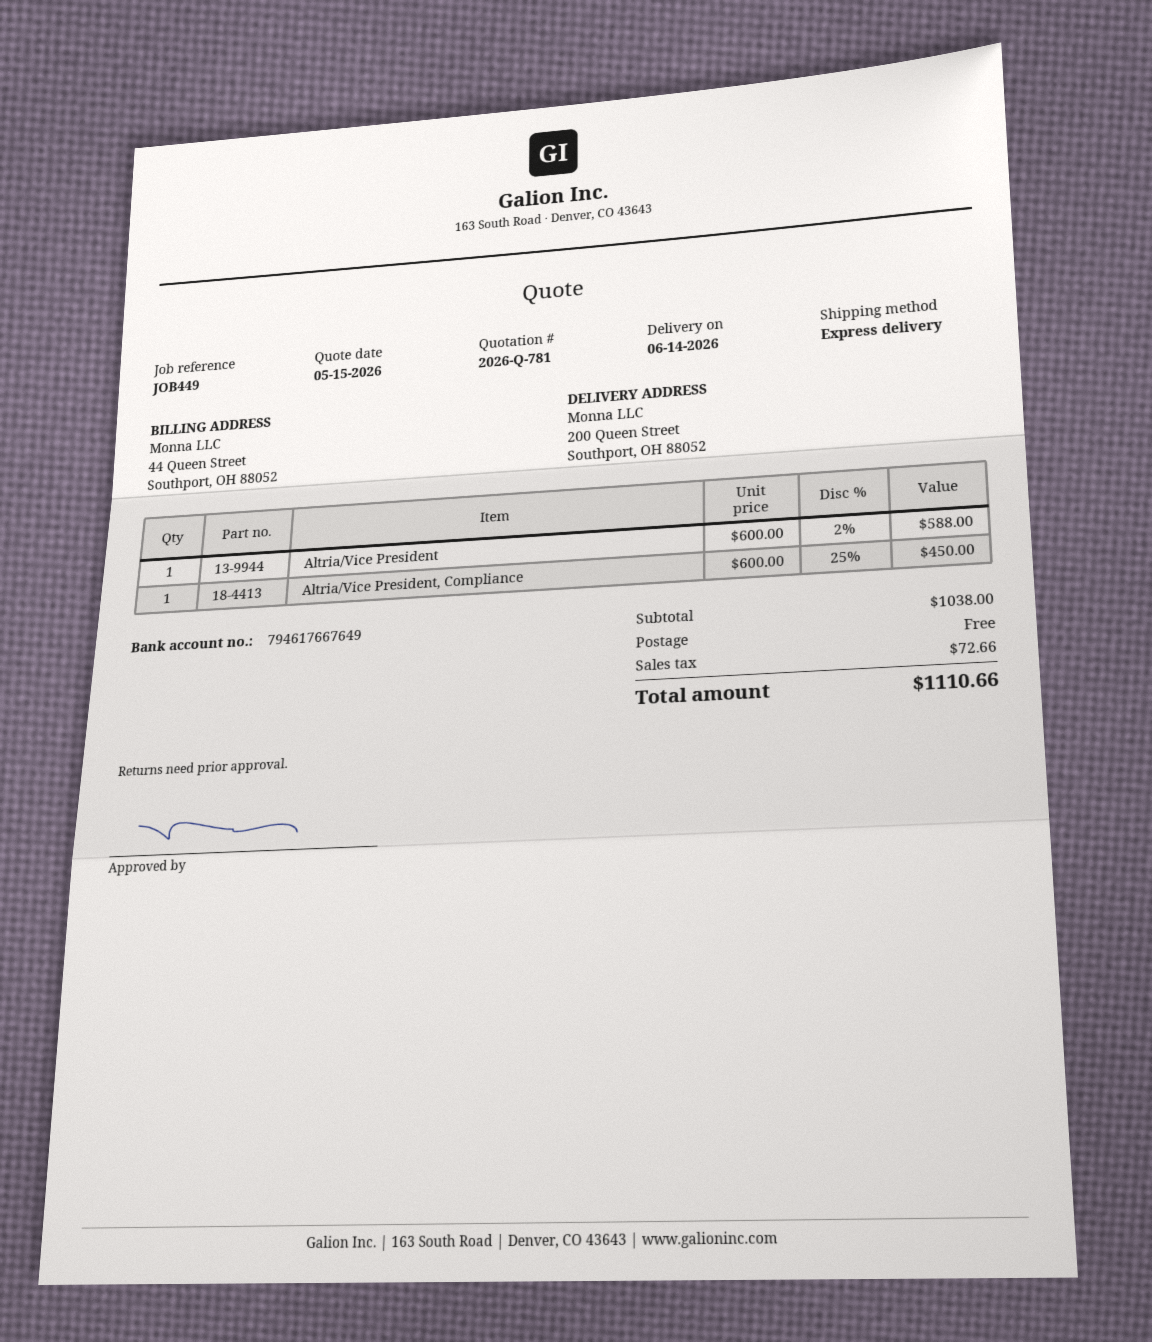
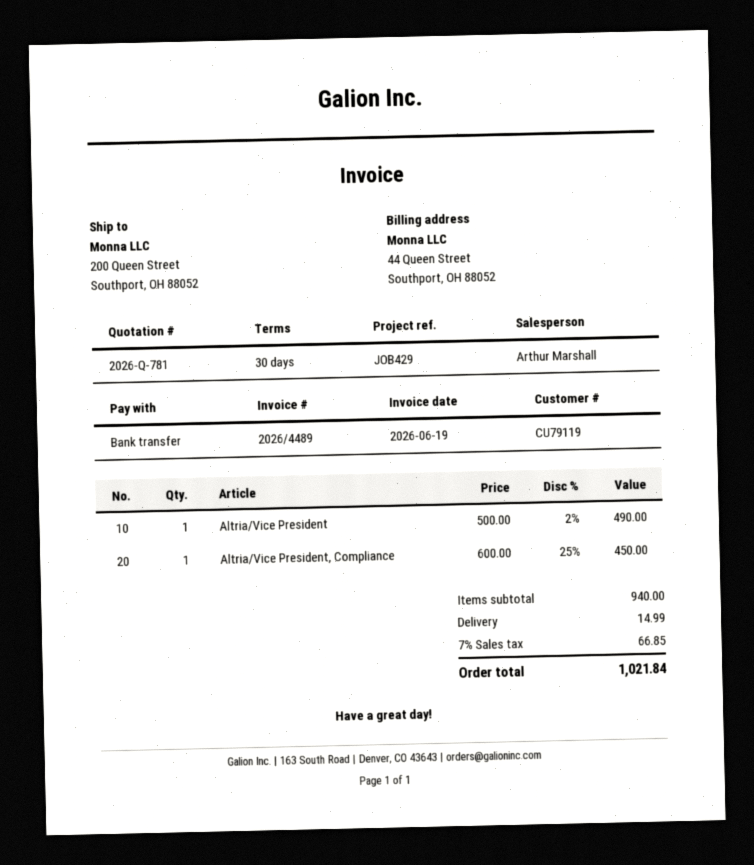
reference: JOB449 -> JOB429
Altria/Vice President: 1 x 600.00 - 2% = 588.00 -> 1 x 500.00 - 2% = 490.00
subtotal: 1038.00 -> 940.00
shipping: 0.00 -> 14.99
tax: 72.66 -> 66.85
total: 1110.66 -> 1021.84

